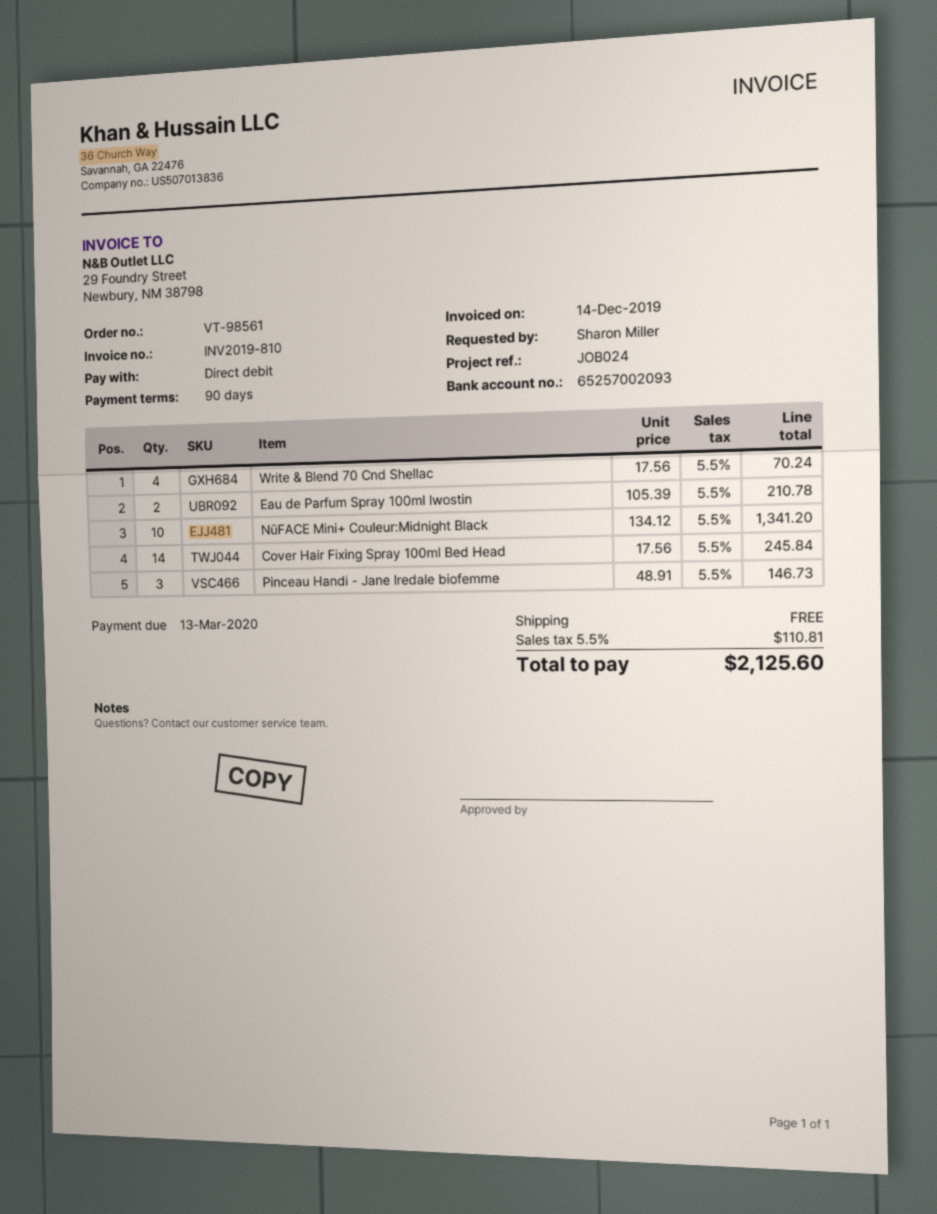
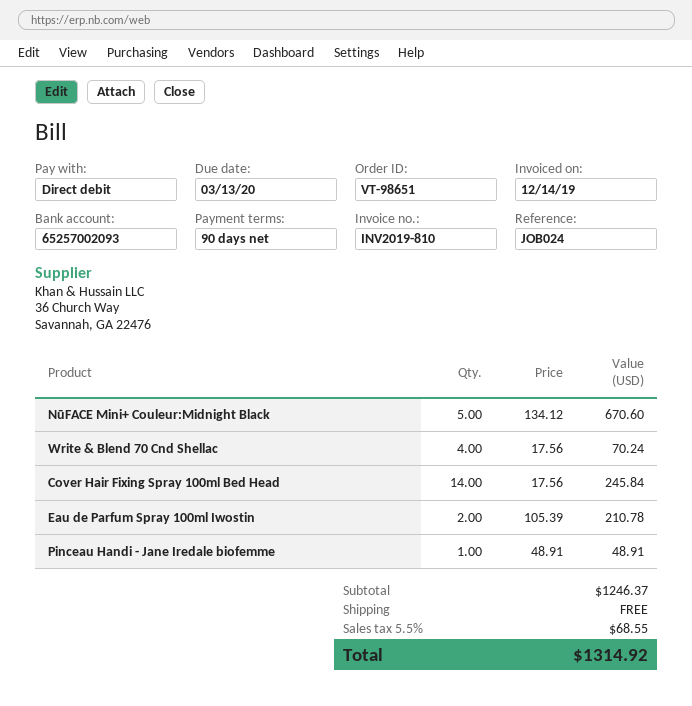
order number: VT-98561 -> VT-98651
NūFACE Mini+ Couleur:Midnight Black: 10 x 134.12 = 1341.20 -> 5 x 134.12 = 670.60
Pinceau Handi - Jane Iredale biofemme: 3 x 48.91 = 146.73 -> 1 x 48.91 = 48.91
tax: 5.5% = 110.81 -> 5.5% = 68.55
total: 2125.60 -> 1314.92

